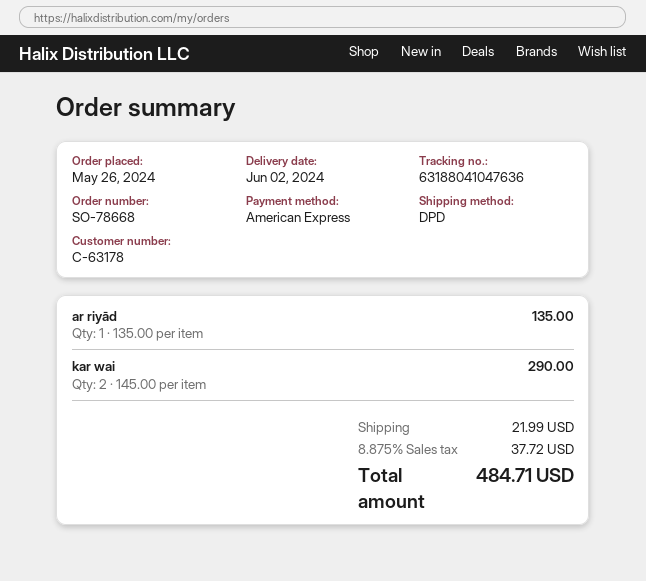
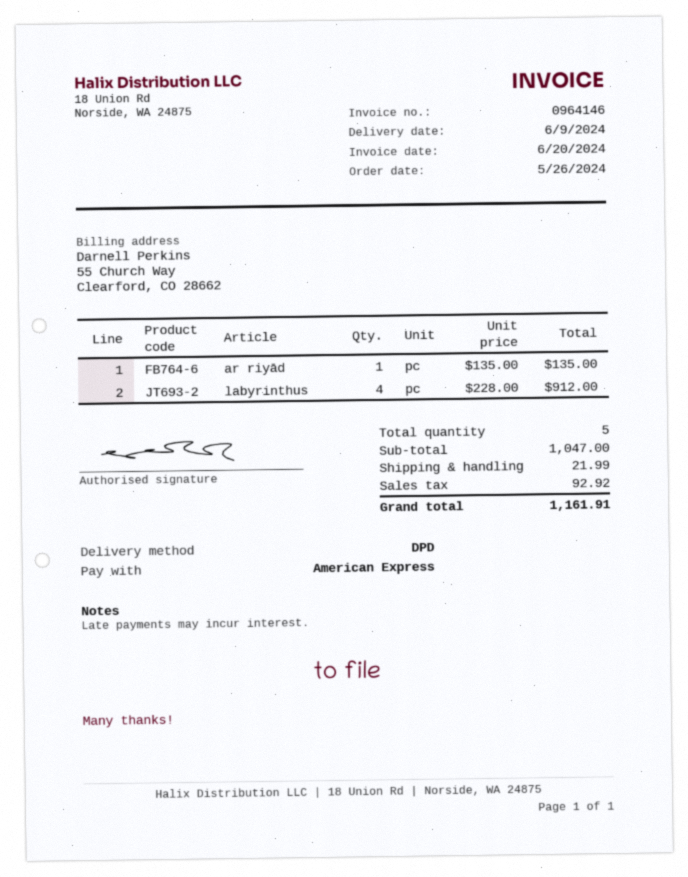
delivery date: 2024-06-02 -> 2024-06-09
kar wai: 2 x 145.00 = 290.00 -> none
labyrinthus: none -> 4 x 228.00 = 912.00
tax: 37.72 -> 92.92
total: 484.71 -> 1161.91

